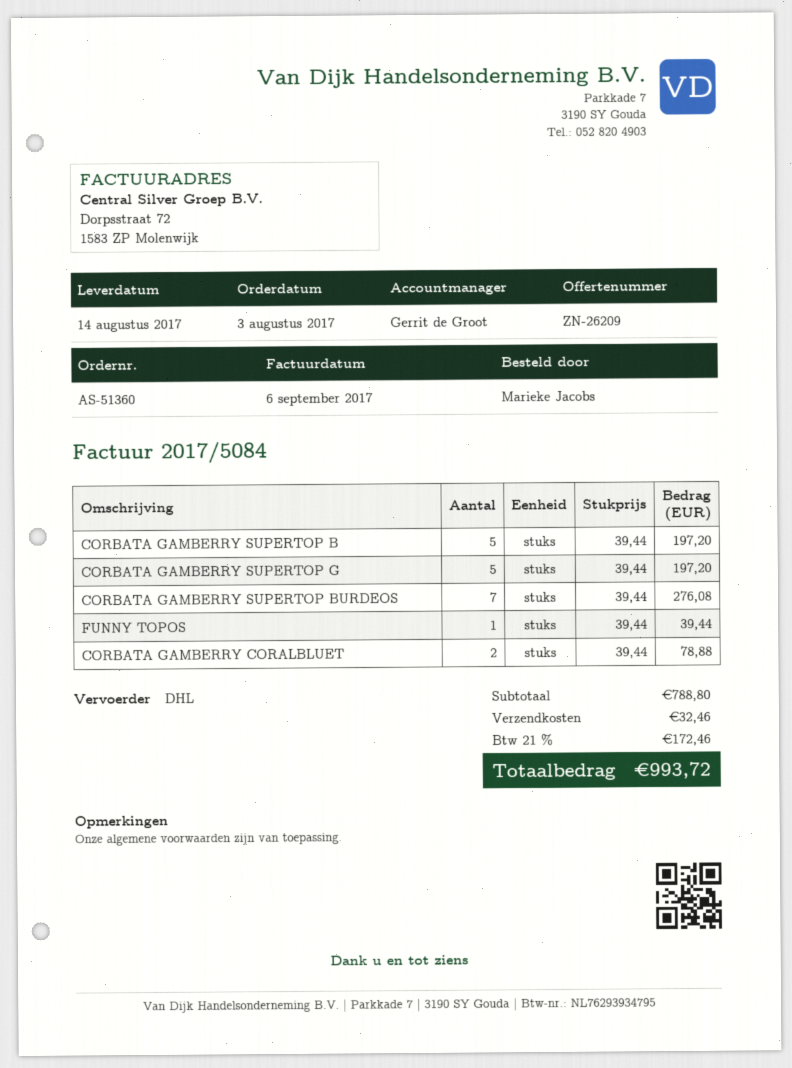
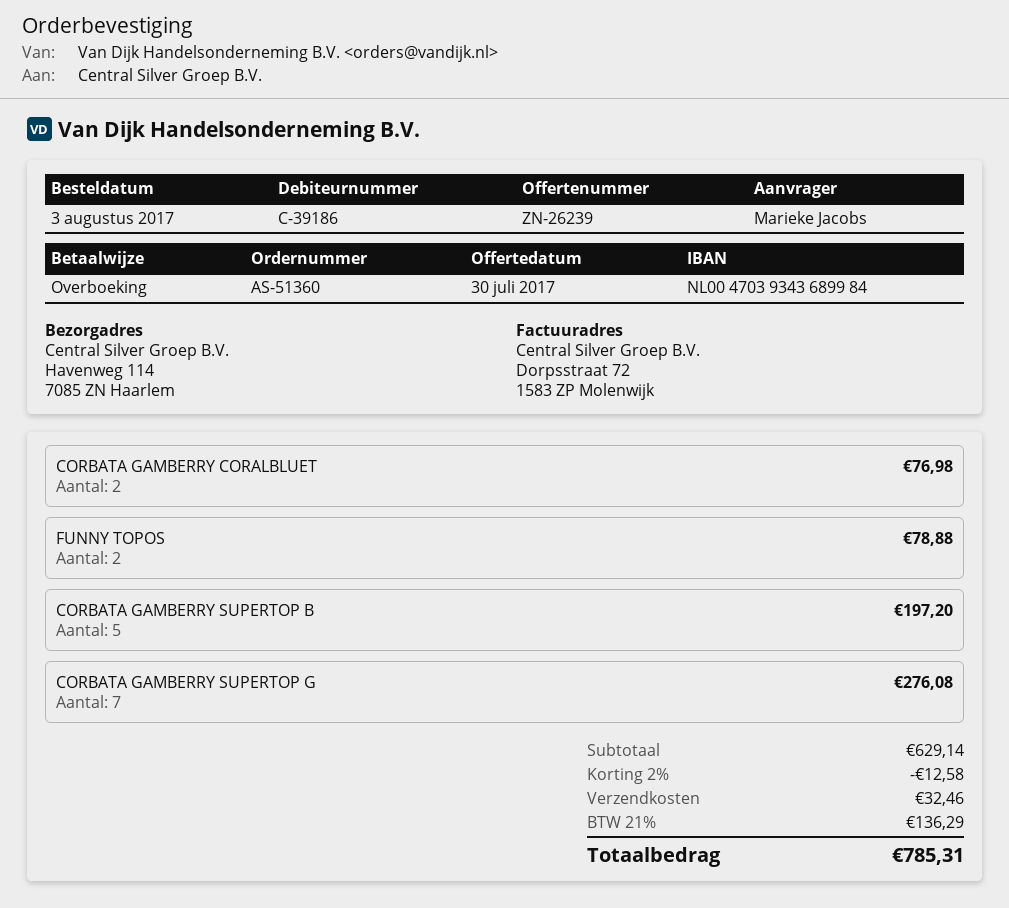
quote number: ZN-26209 -> ZN-26239
CORBATA GAMBERRY SUPERTOP G: 5 for 197.20 -> 7 for 276.08
CORBATA GAMBERRY SUPERTOP BURDEOS: 7 for 276.08 -> none
FUNNY TOPOS: 1 for 39.44 -> 2 for 78.88
CORBATA GAMBERRY CORALBLUET: 2 for 78.88 -> 2 for 76.98
subtotal: 788.80 -> 629.14
discount: none -> 2% = 12.58
tax: 21% = 172.46 -> 21% = 136.29
total: 993.72 -> 785.31

